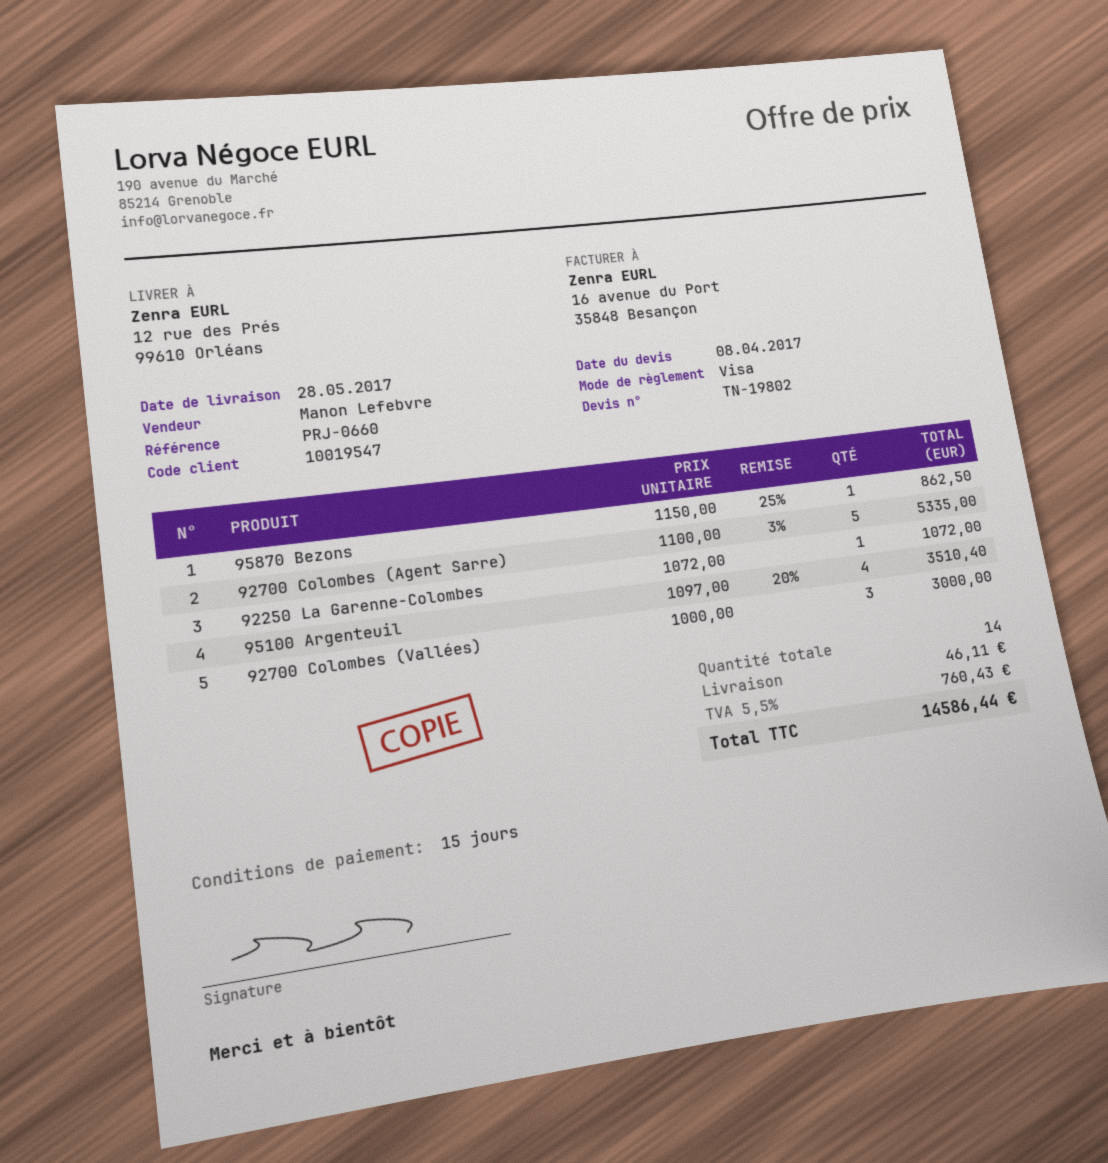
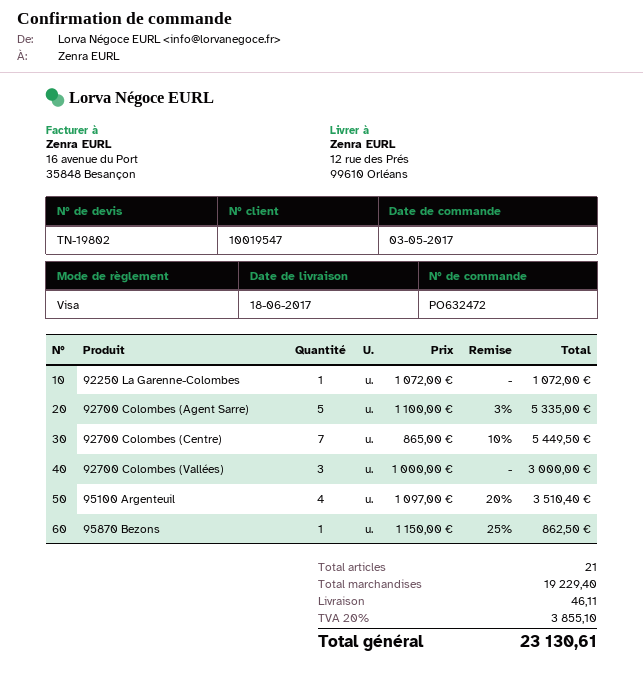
delivery date: 2017-05-28 -> 2017-06-18
92700 Colombes (Centre): none -> 7 x 865.00 - 10% = 5449.50
total quantity: 14 -> 21
tax: 5.5% = 760.43 -> 20% = 3855.10
total: 14586.44 -> 23130.61

